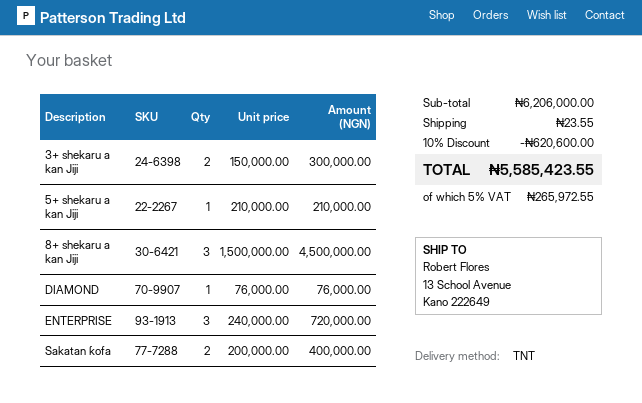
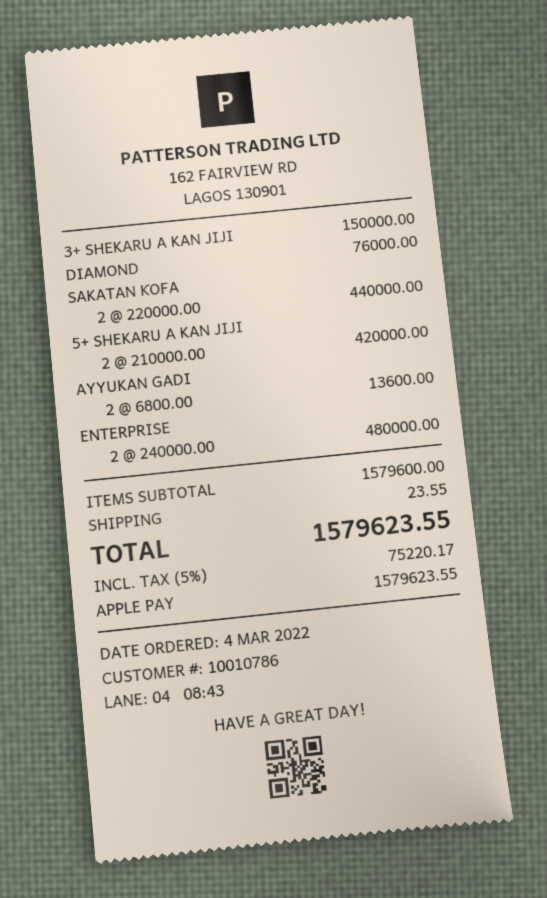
3+ shekaru a kan Jiji: 2 x 150000.00 = 300000.00 -> 1 x 150000.00 = 150000.00
5+ shekaru a kan Jiji: 1 x 210000.00 = 210000.00 -> 2 x 210000.00 = 420000.00
8+ shekaru a kan Jiji: 3 x 1500000.00 = 4500000.00 -> none
ENTERPRISE: 3 x 240000.00 = 720000.00 -> 2 x 240000.00 = 480000.00
Sakatan ƙofa: 2 x 200000.00 = 400000.00 -> 2 x 220000.00 = 440000.00
AYYUKAN GADI: none -> 2 x 6800.00 = 13600.00
subtotal: 6206000.00 -> 1579600.00
discount: 10% = 620600.00 -> none
tax: 5% = 265972.55 -> 5% = 75220.17
total: 5585423.55 -> 1579623.55

